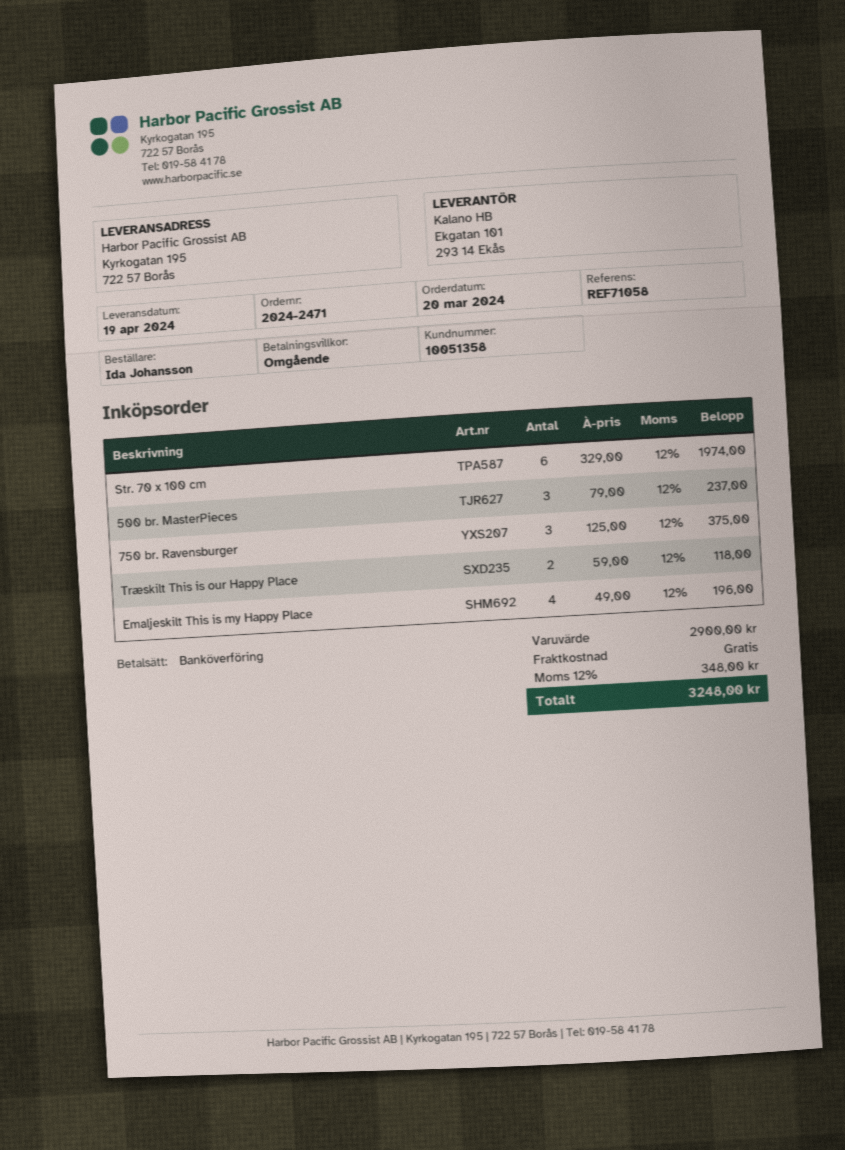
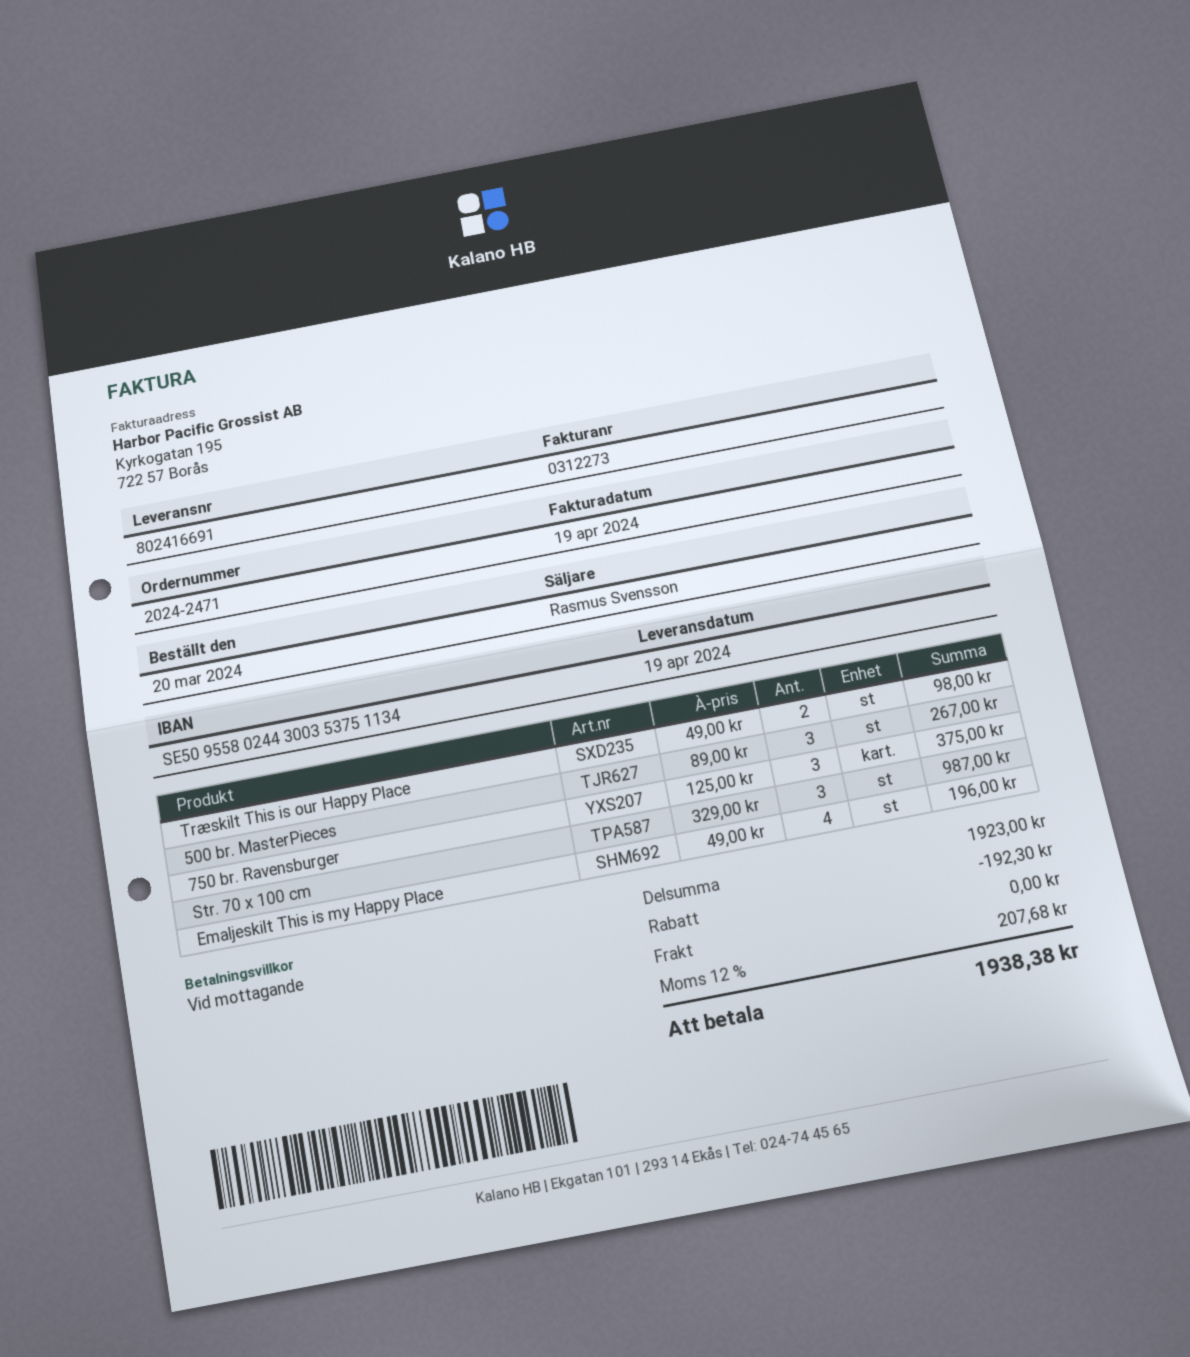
Str. 70 x 100 cm: 6 x 329.00 = 1974.00 -> 3 x 329.00 = 987.00
500 br. MasterPieces: 3 x 79.00 = 237.00 -> 3 x 89.00 = 267.00
Træskilt This is our Happy Place: 2 x 59.00 = 118.00 -> 2 x 49.00 = 98.00
subtotal: 2900.00 -> 1923.00
discount: none -> 192.30
tax: 12% = 348.00 -> 12% = 207.68
total: 3248.00 -> 1938.38

